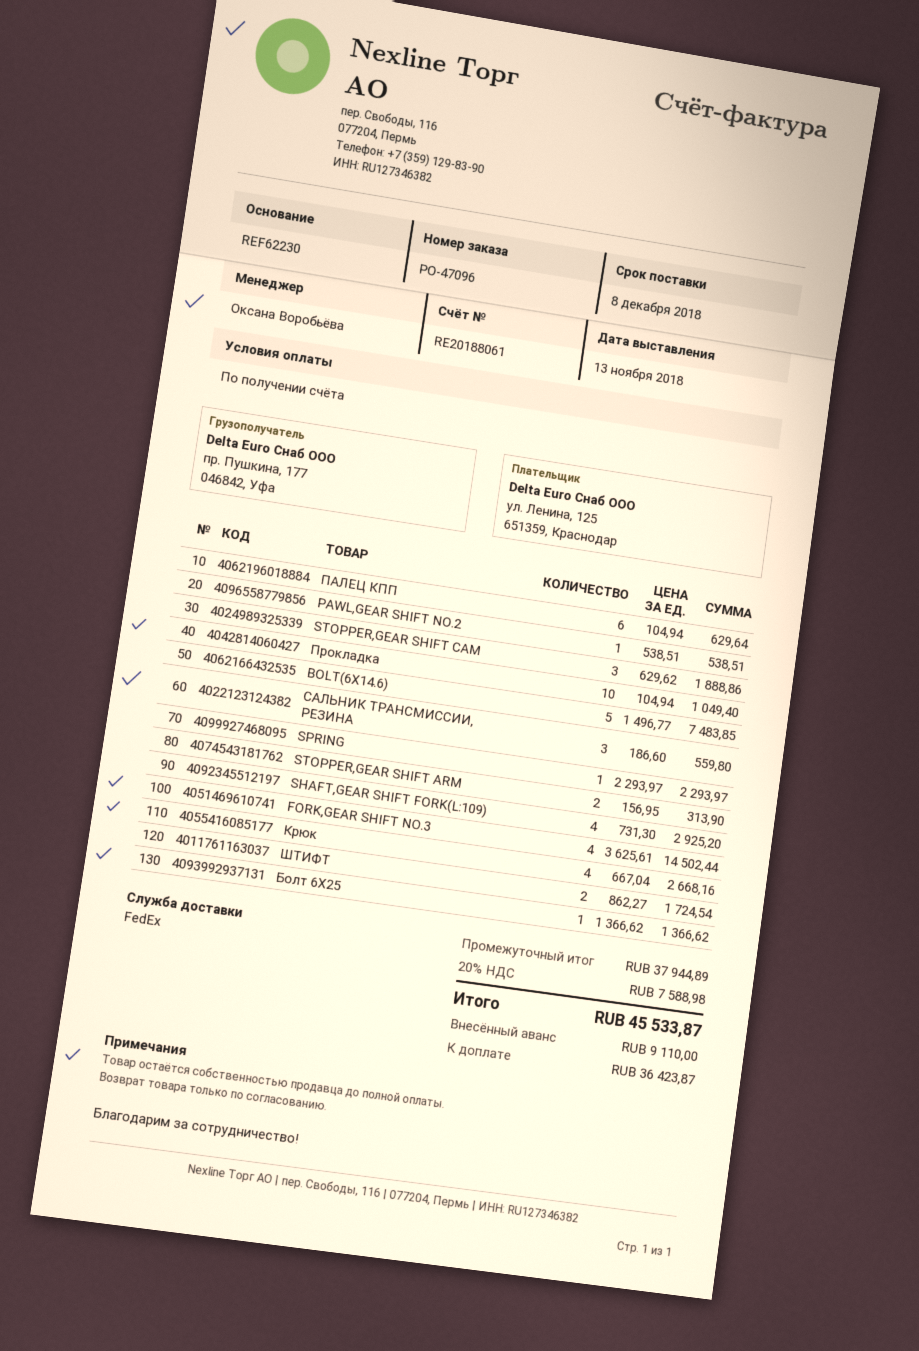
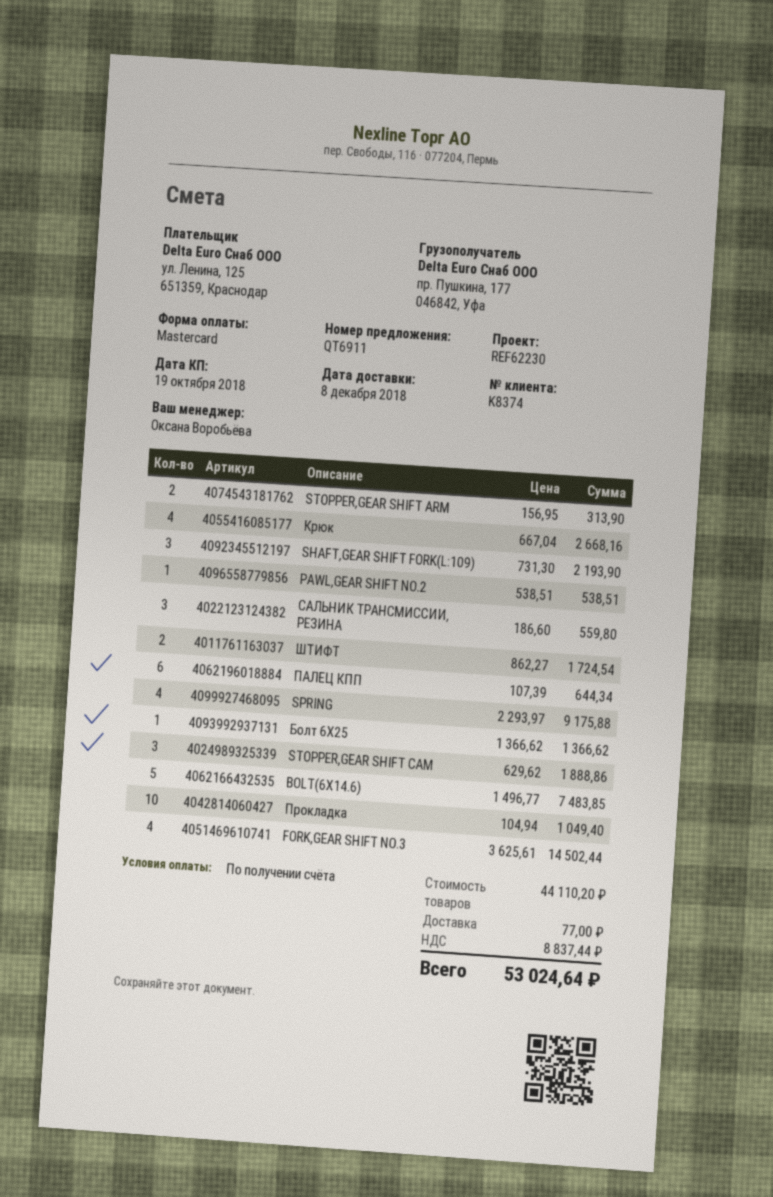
ПАЛЕЦ КПП: 6 x 104.94 = 629.64 -> 6 x 107.39 = 644.34
SPRING: 1 x 2293.97 = 2293.97 -> 4 x 2293.97 = 9175.88
SHAFT,GEAR SHIFT FORK(L:109): 4 x 731.30 = 2925.20 -> 3 x 731.30 = 2193.90
subtotal: 37944.89 -> 44110.20
shipping: none -> 77.00
tax: 7588.98 -> 8837.44
total: 45533.87 -> 53024.64

